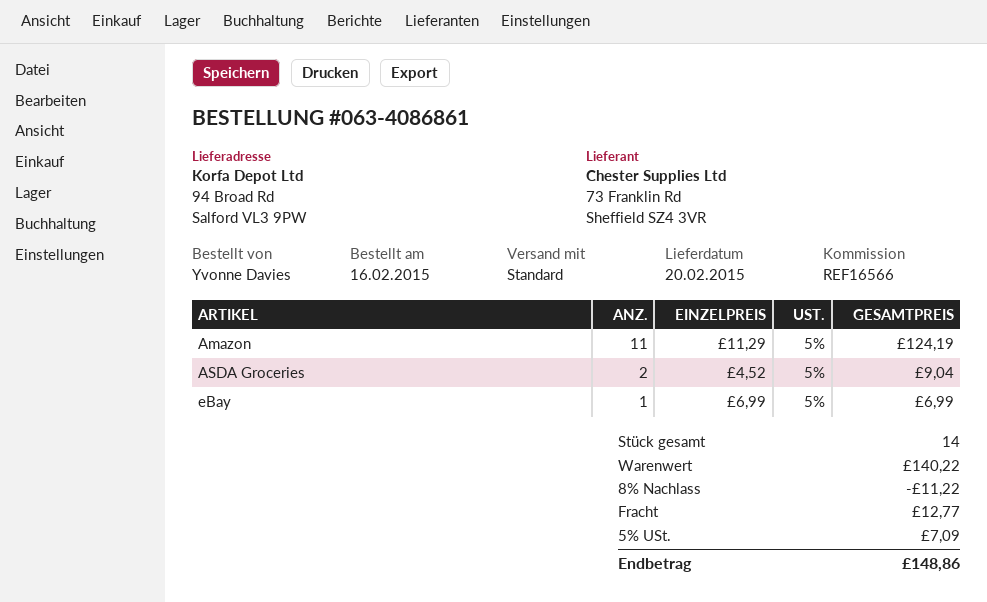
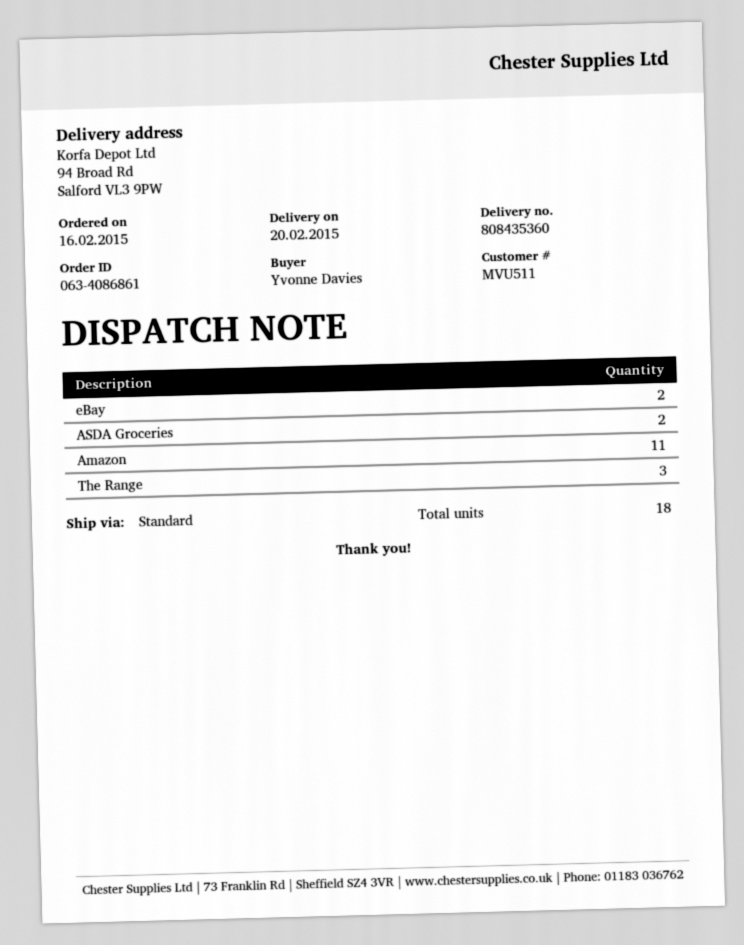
eBay: 1 -> 2
The Range: none -> 3
total quantity: 14 -> 18

